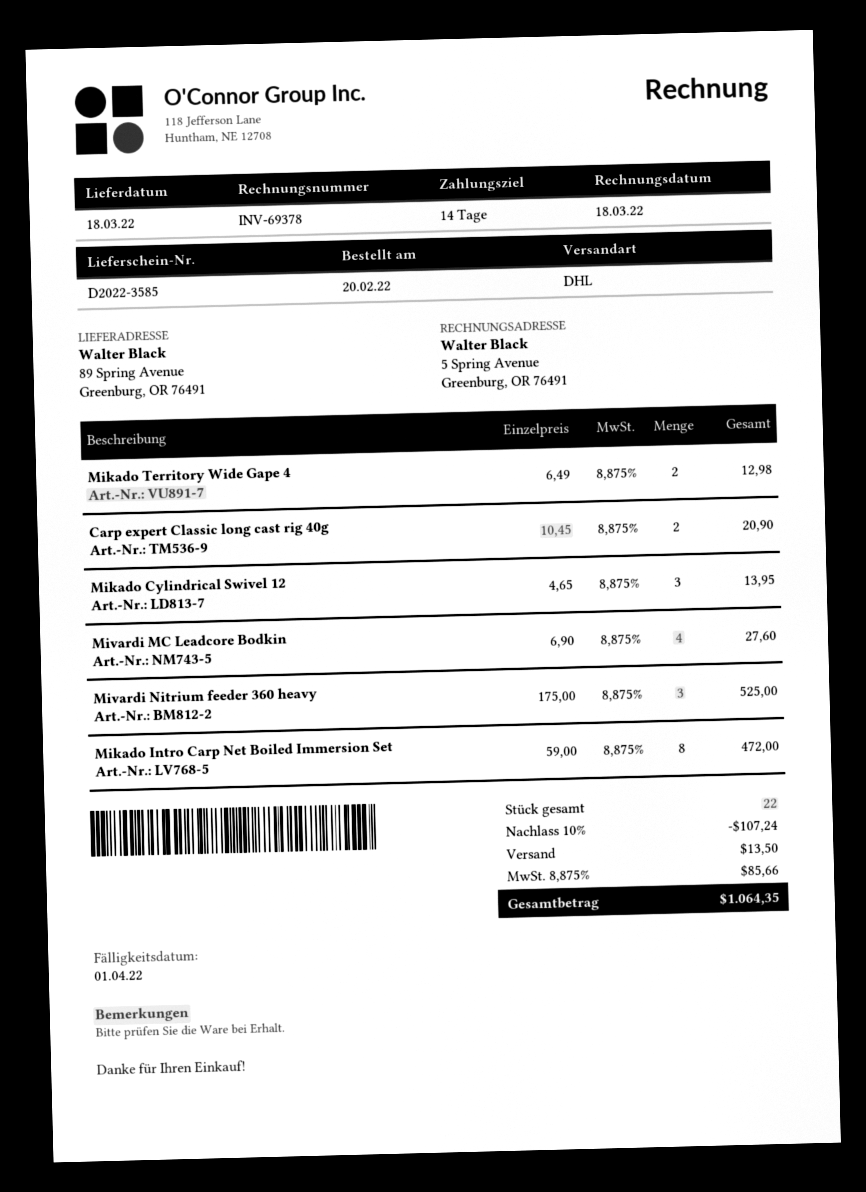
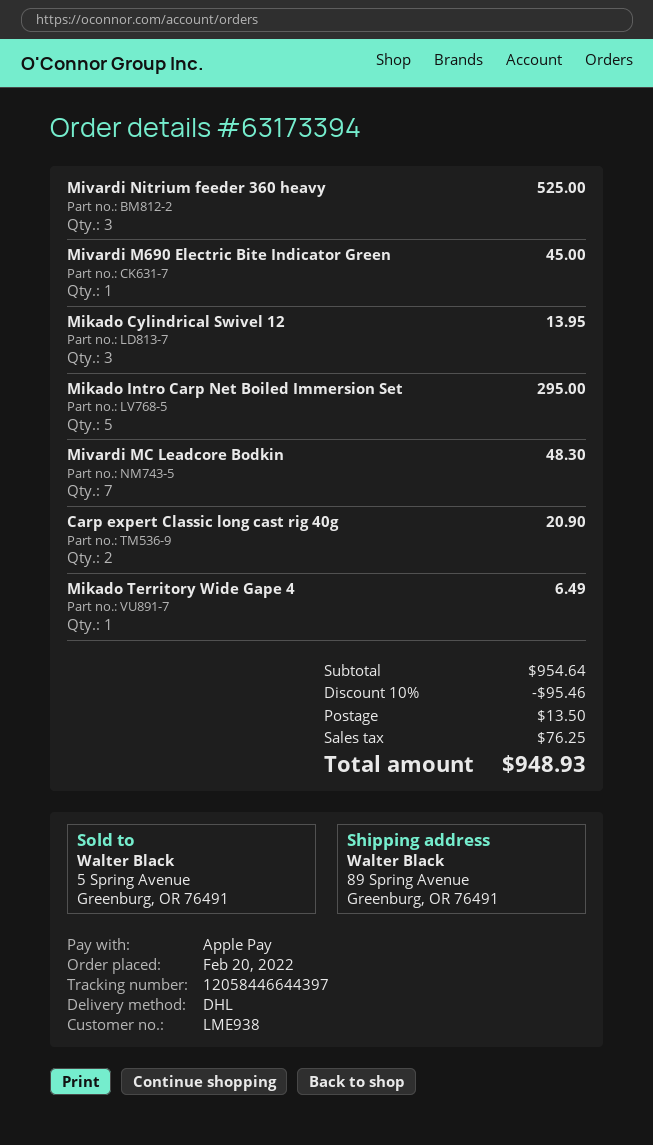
Mikado Territory Wide Gape 4: 2 for 12.98 -> 1 for 6.49
Mivardi MC Leadcore Bodkin: 4 for 27.60 -> 7 for 48.30
Mikado Intro Carp Net Boiled Immersion Set: 8 for 472.00 -> 5 for 295.00
Mivardi M690 Electric Bite Indicator Green: none -> 1 for 45.00
discount: 10% = 107.24 -> 10% = 95.46
tax: 85.66 -> 76.25
total: 1064.35 -> 948.93

